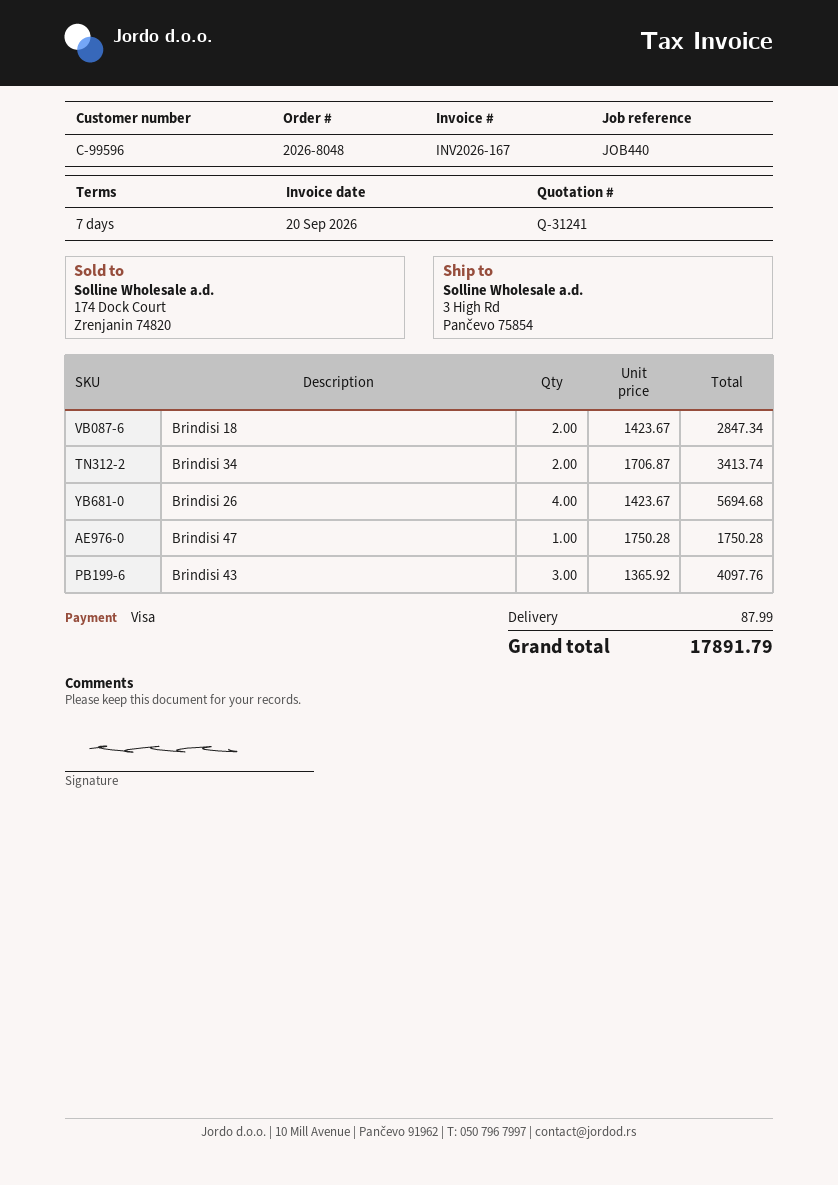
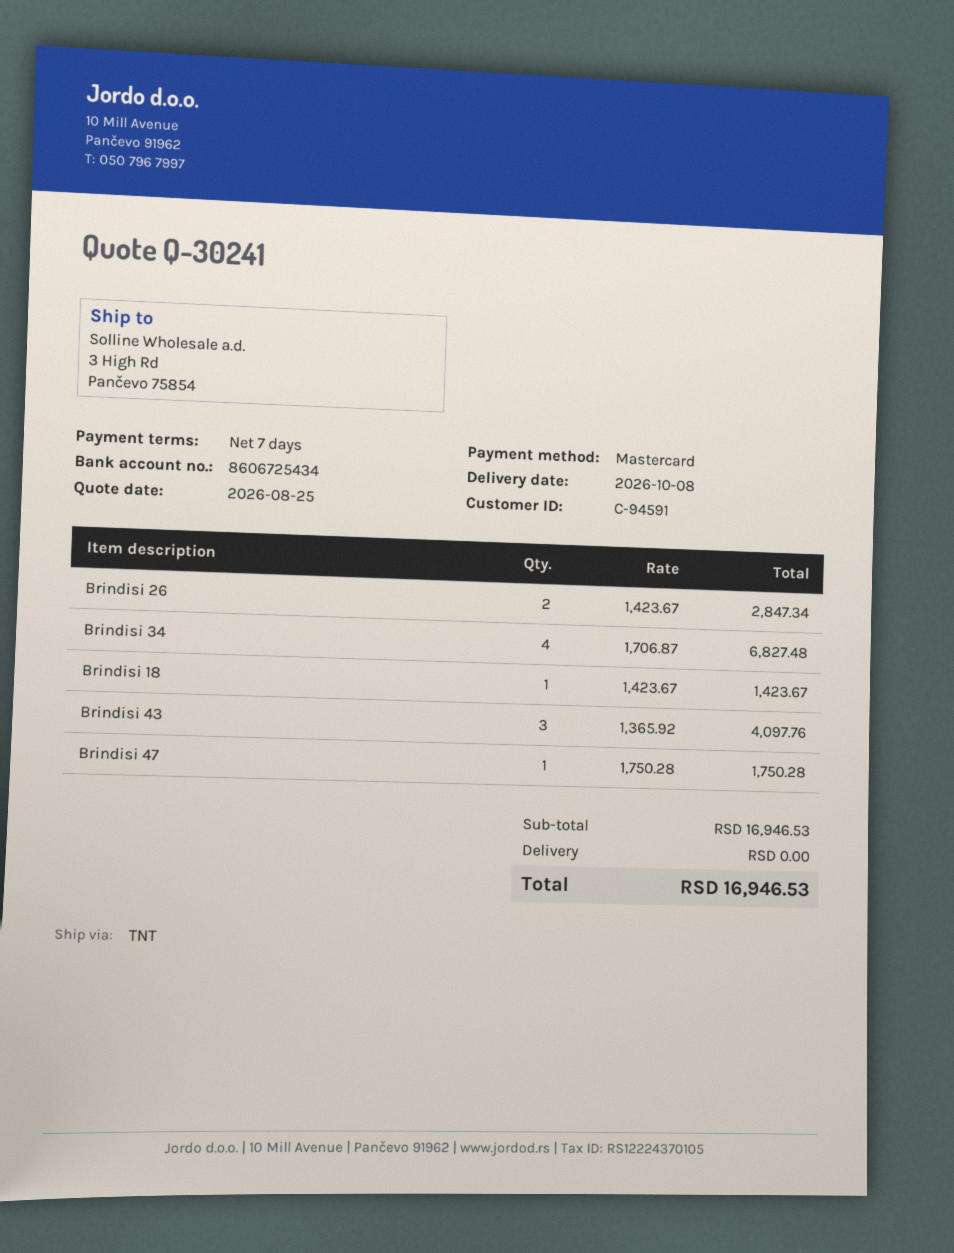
quote number: Q-31241 -> Q-30241
customer number: C-99596 -> C-94591
payment method: Visa -> Mastercard
Brindisi 18: 2 x 1423.67 = 2847.34 -> 1 x 1423.67 = 1423.67
Brindisi 34: 2 x 1706.87 = 3413.74 -> 4 x 1706.87 = 6827.48
Brindisi 26: 4 x 1423.67 = 5694.68 -> 2 x 1423.67 = 2847.34
shipping: 87.99 -> 0.00
total: 17891.79 -> 16946.53

